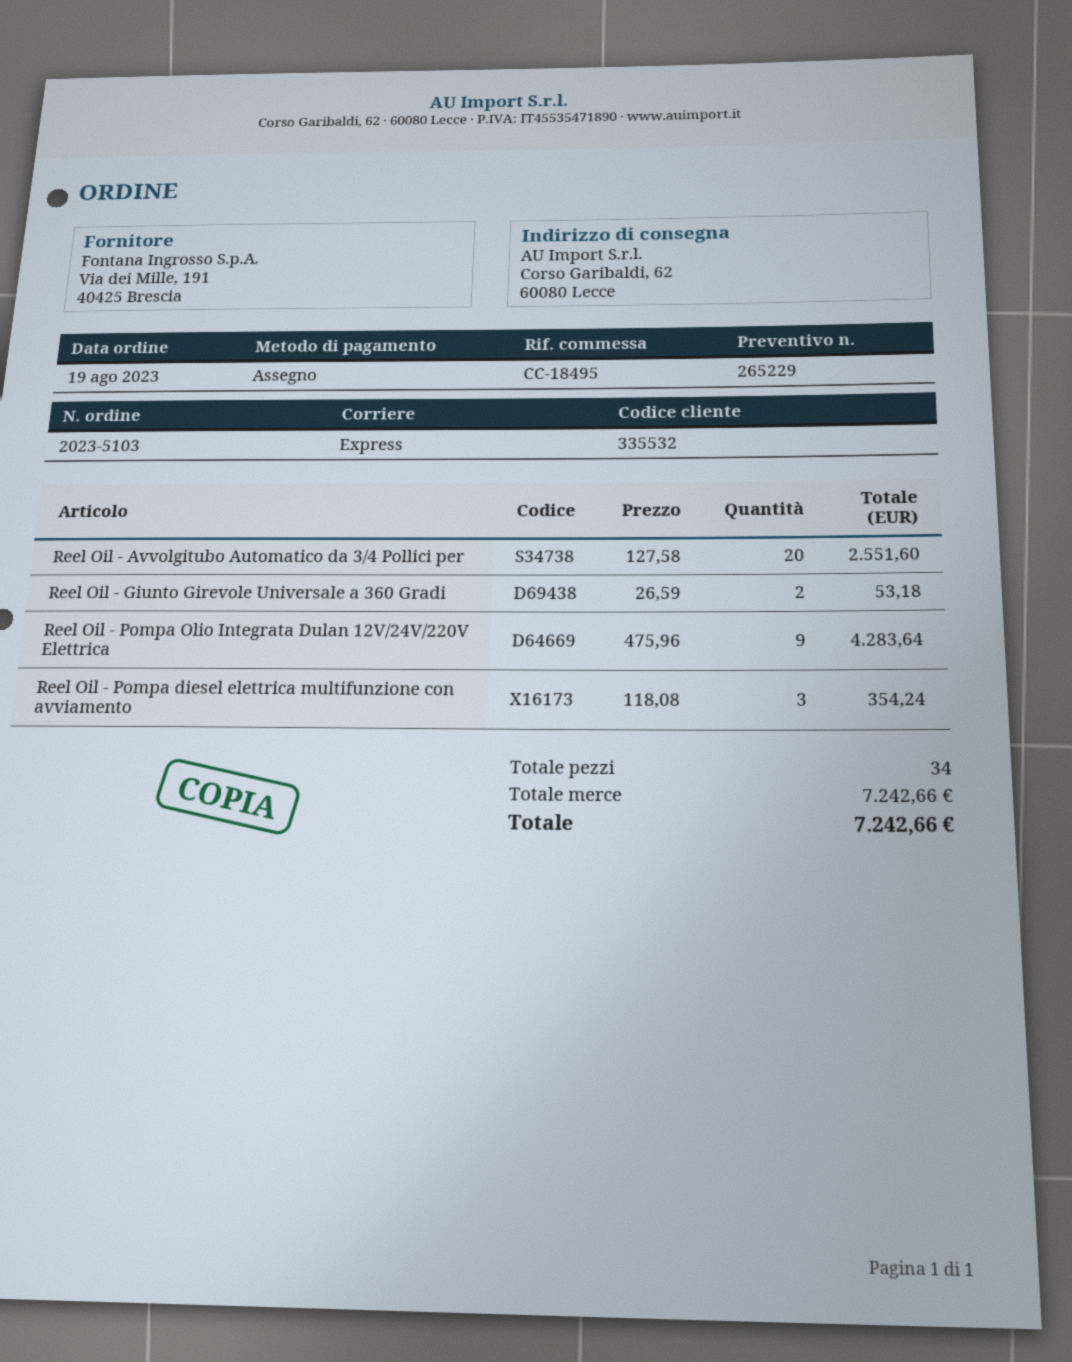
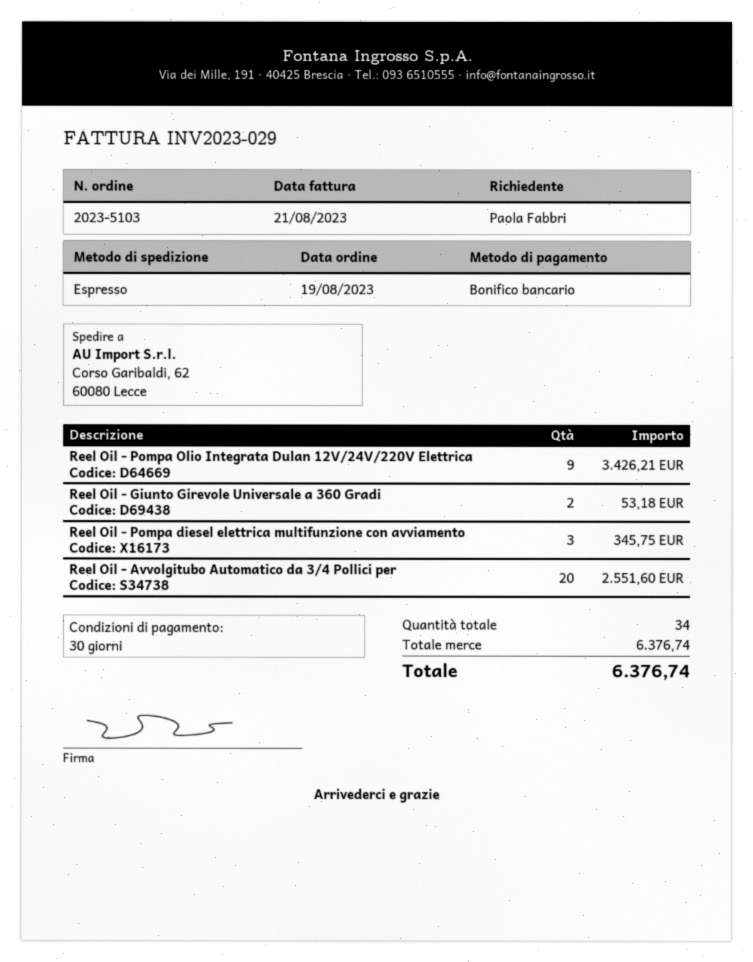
payment method: cheque -> bank transfer
Reel Oil - Pompa Olio Integrata Dulan 12V/24V/220V Elettrica: 9 for 4283.64 -> 9 for 3426.21
Reel Oil - Pompa diesel elettrica multifunzione con avviamento: 3 for 354.24 -> 3 for 345.75
subtotal: 7242.66 -> 6376.74
total: 7242.66 -> 6376.74

